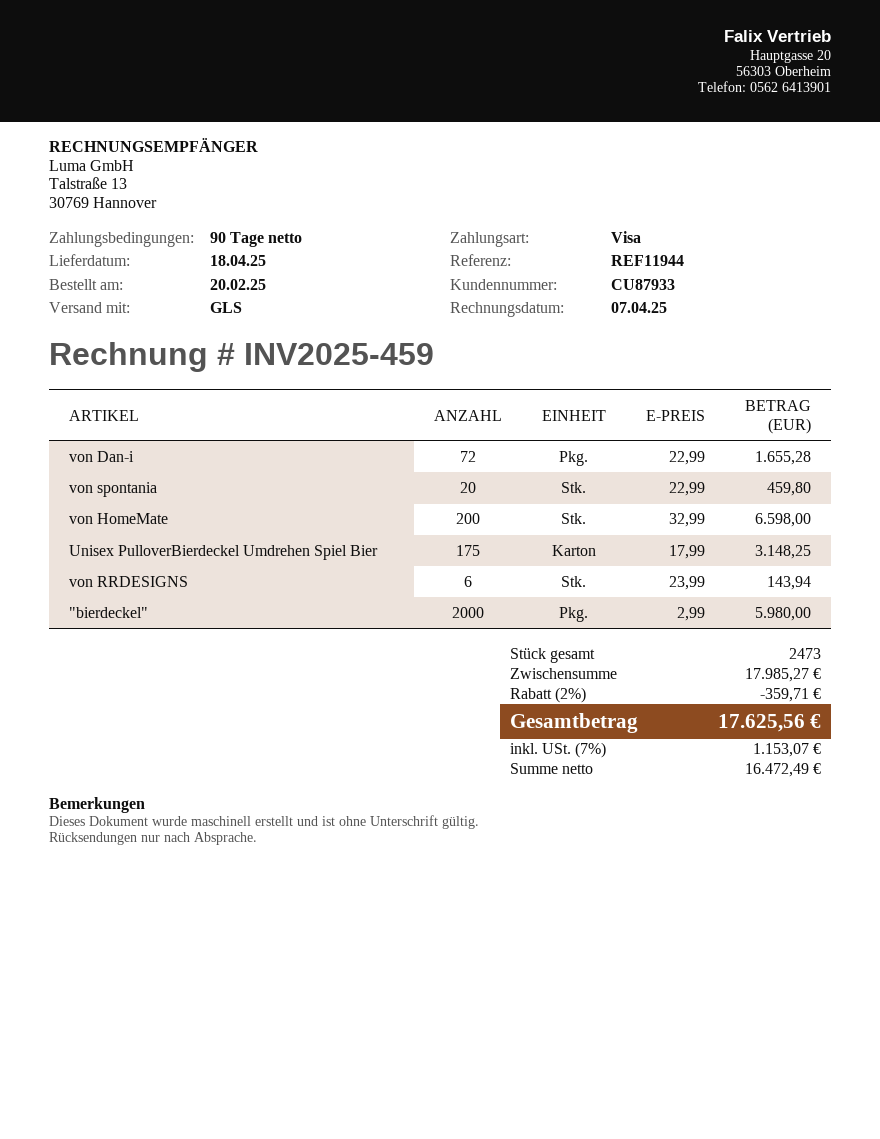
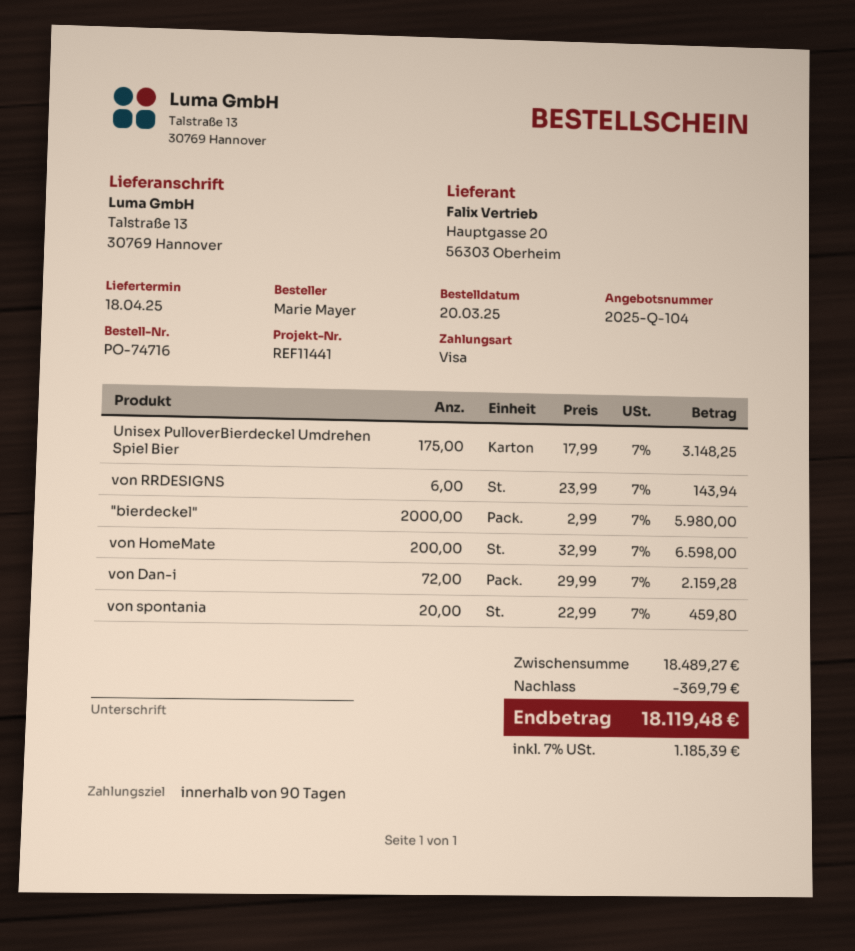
order date: 2025-02-20 -> 2025-03-20
reference: REF11944 -> REF11441
von Dan-i: 72 x 22.99 = 1655.28 -> 72 x 29.99 = 2159.28
subtotal: 17985.27 -> 18489.27
discount: 359.71 -> 369.79
tax: 7% = 1153.07 -> 7% = 1185.39
total: 17625.56 -> 18119.48

